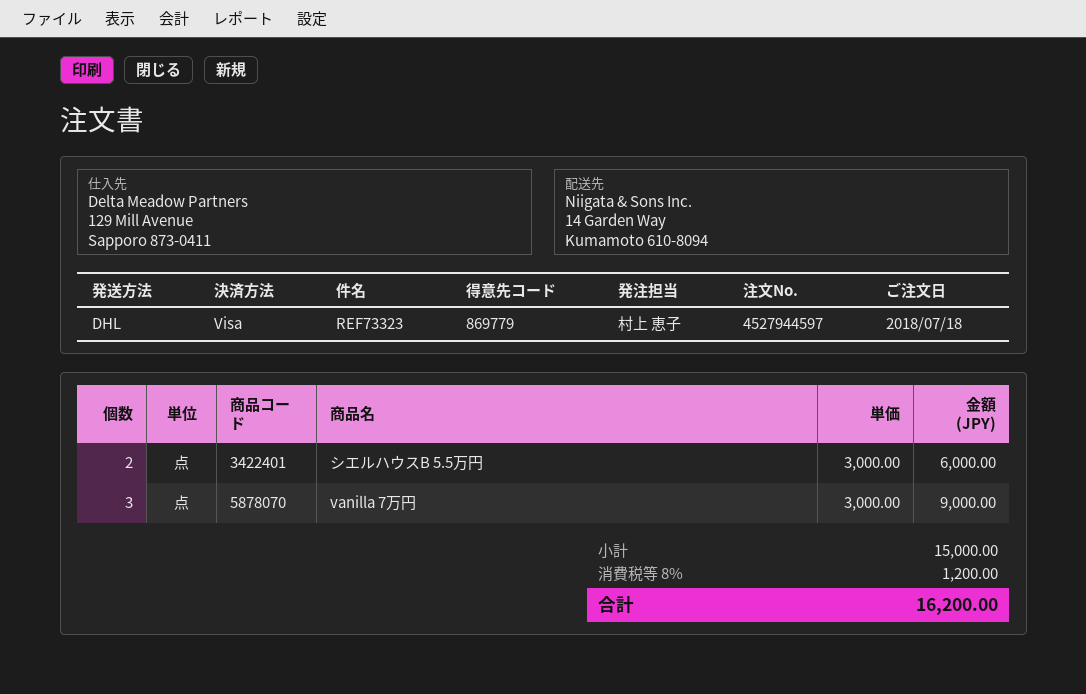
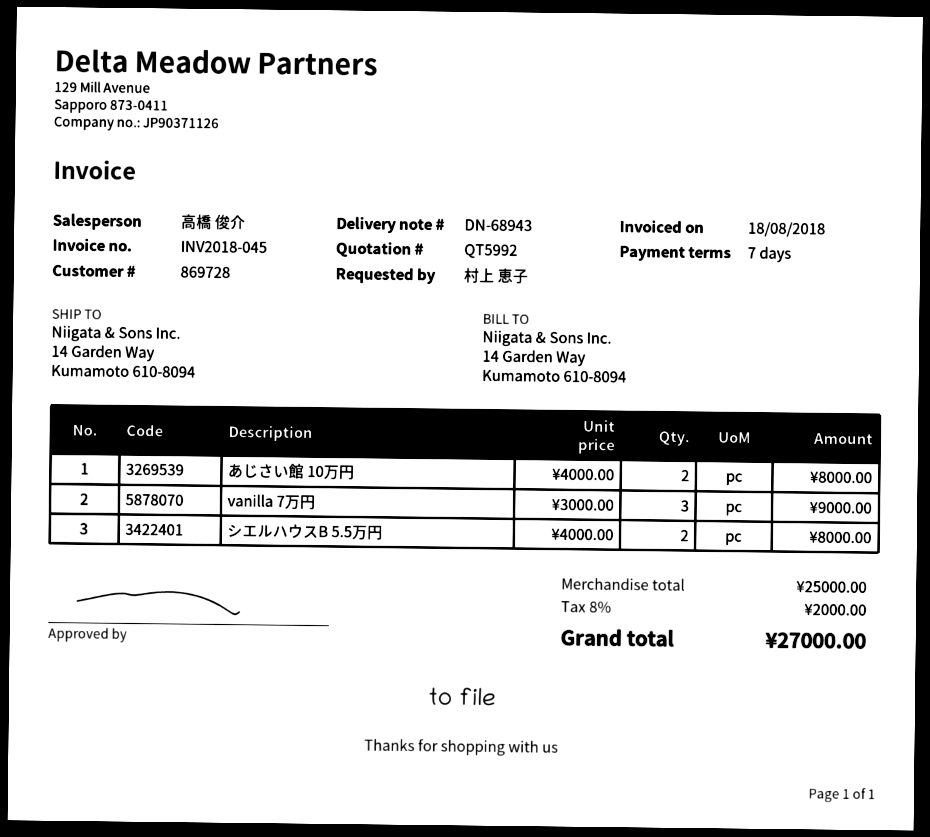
customer number: 869779 -> 869728
シエルハウスB 5.5万円: 2 x 3000.00 = 6000.00 -> 2 x 4000.00 = 8000.00
あじさい館 10万円: none -> 2 x 4000.00 = 8000.00
subtotal: 15000.00 -> 25000.00
tax: 8% = 1200.00 -> 8% = 2000.00
total: 16200.00 -> 27000.00

